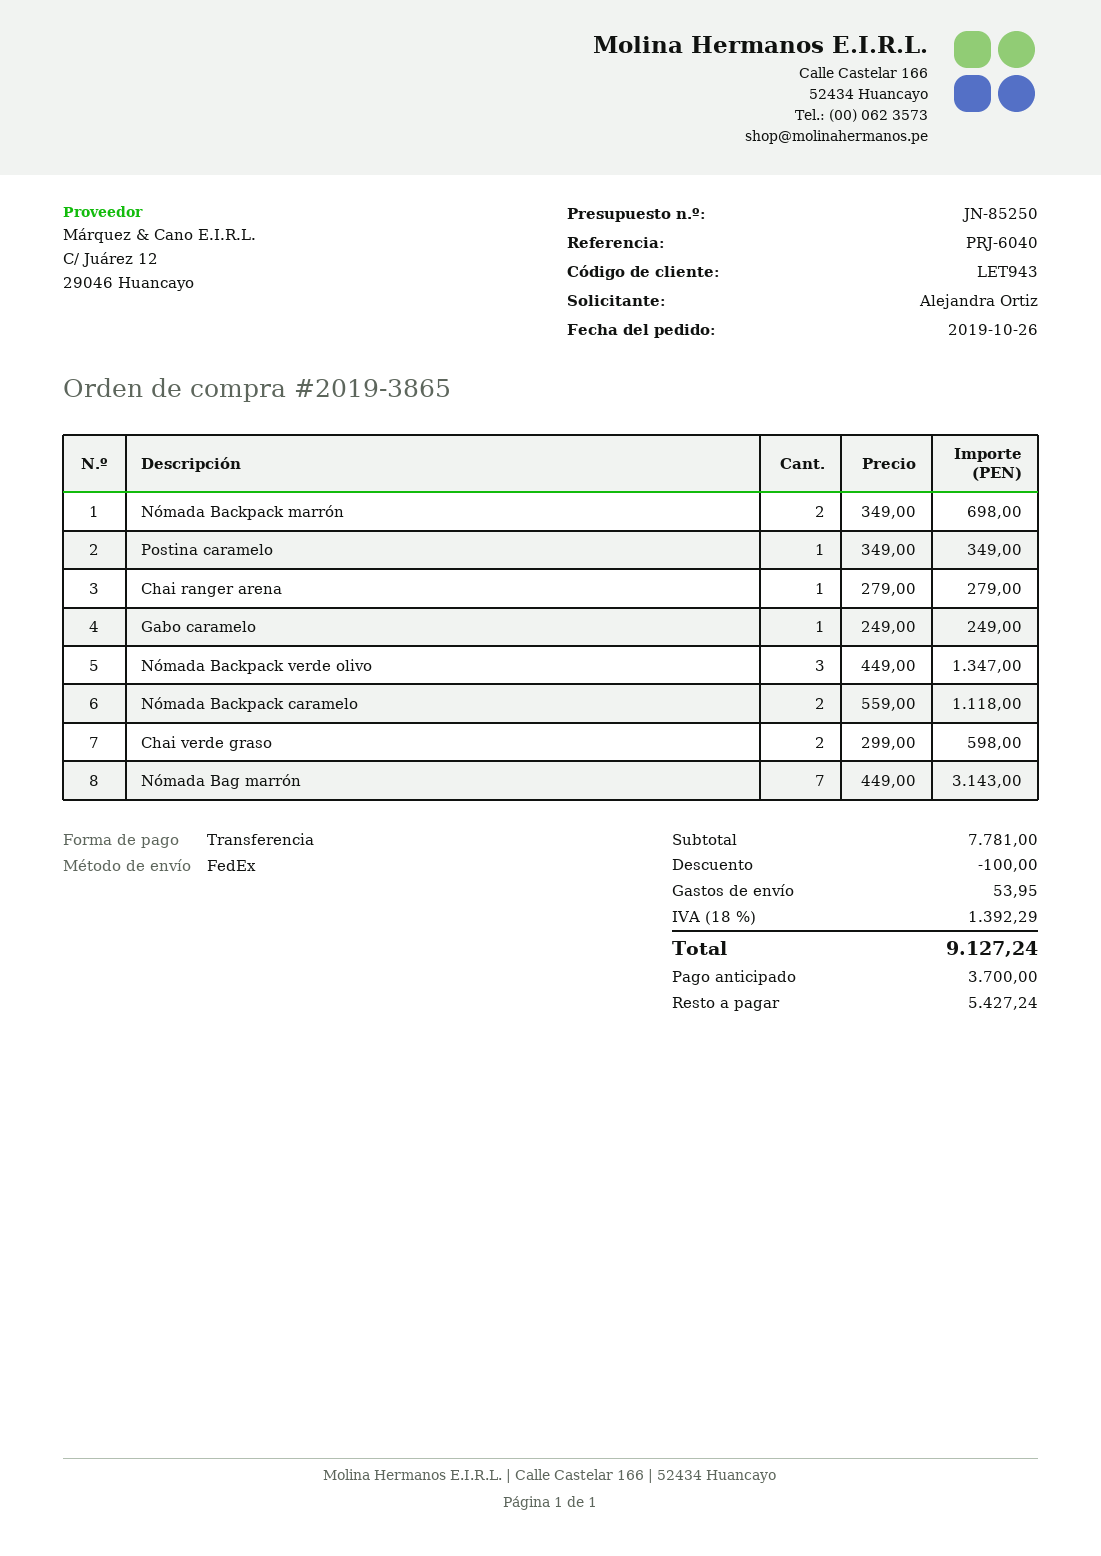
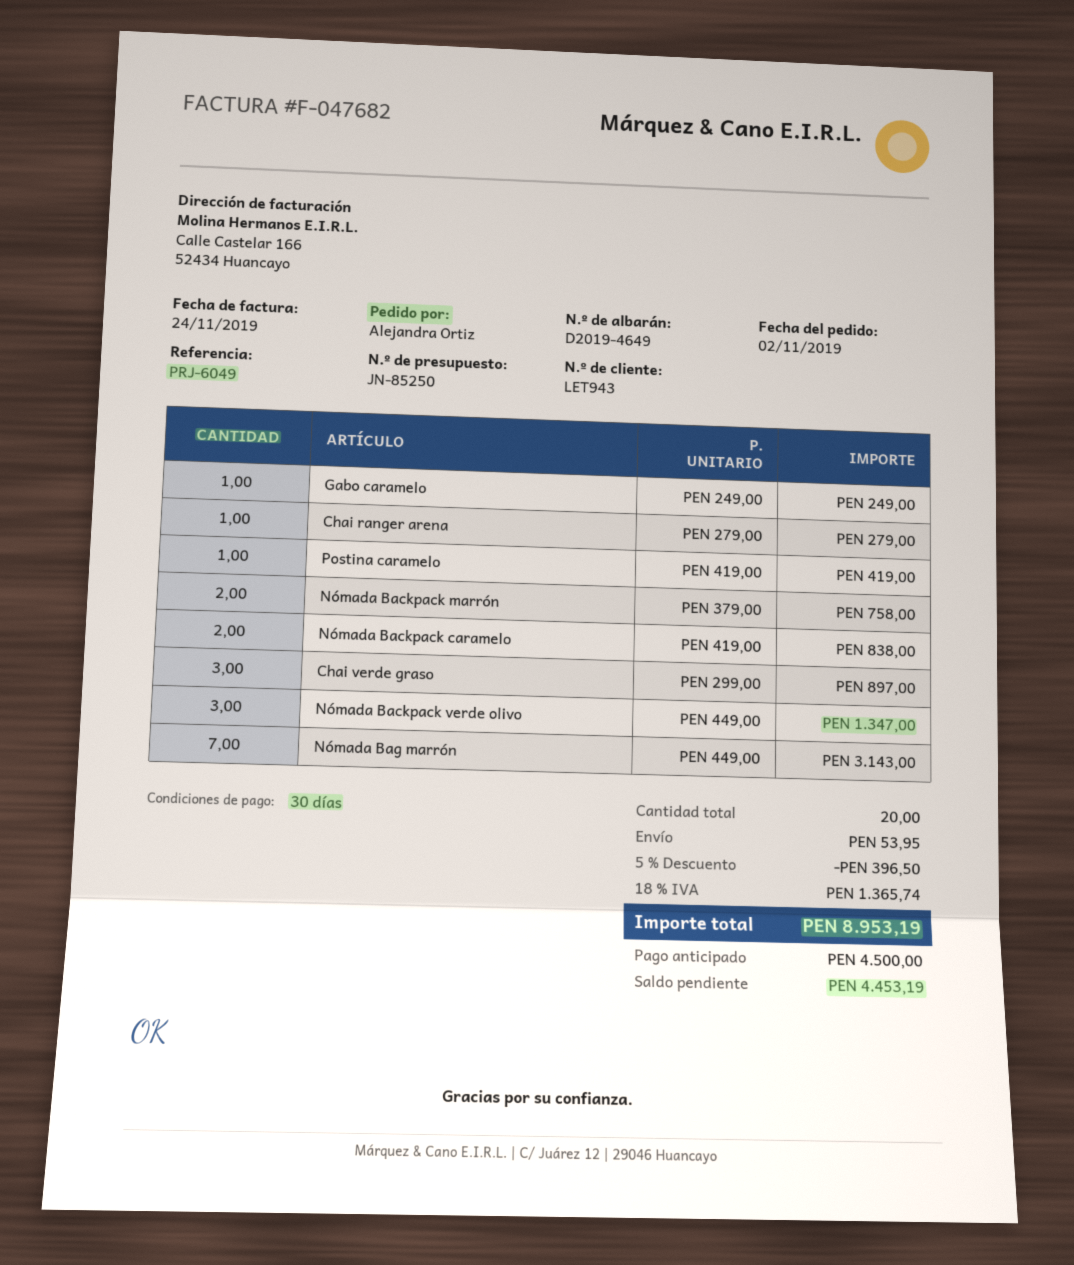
order date: 2019-10-26 -> 2019-11-02
reference: PRJ-6040 -> PRJ-6049
Nómada Backpack marrón: 2 x 349.00 = 698.00 -> 2 x 379.00 = 758.00
Postina caramelo: 1 x 349.00 = 349.00 -> 1 x 419.00 = 419.00
Nómada Backpack caramelo: 2 x 559.00 = 1118.00 -> 2 x 419.00 = 838.00
Chai verde graso: 2 x 299.00 = 598.00 -> 3 x 299.00 = 897.00
discount: 100.00 -> 396.50
tax: 18% = 1392.29 -> 18% = 1365.74
total: 9127.24 -> 8953.19
deposit: 3700.00 -> 4500.00
balance: 5427.24 -> 4453.19

